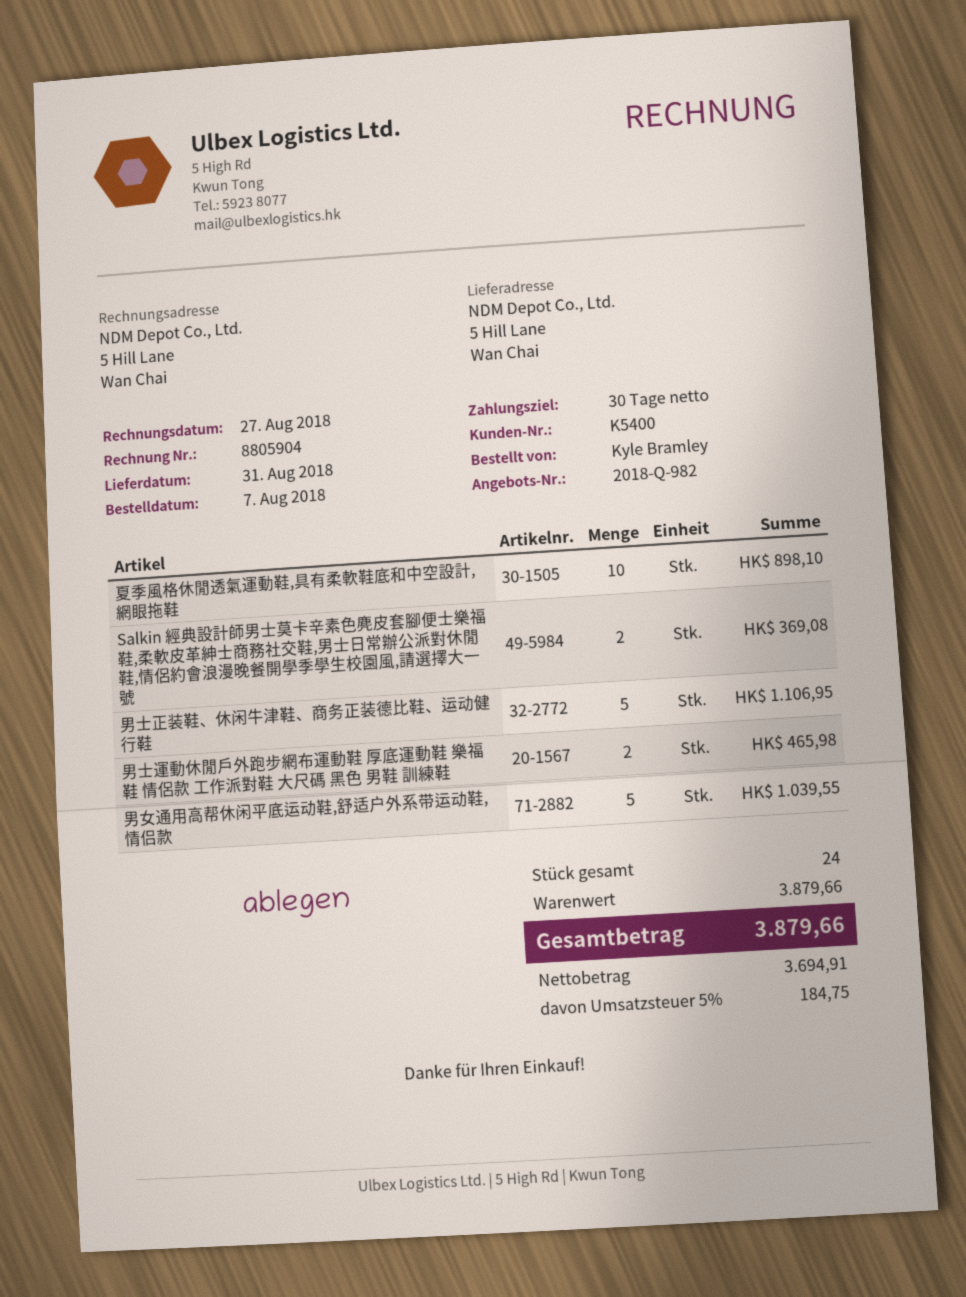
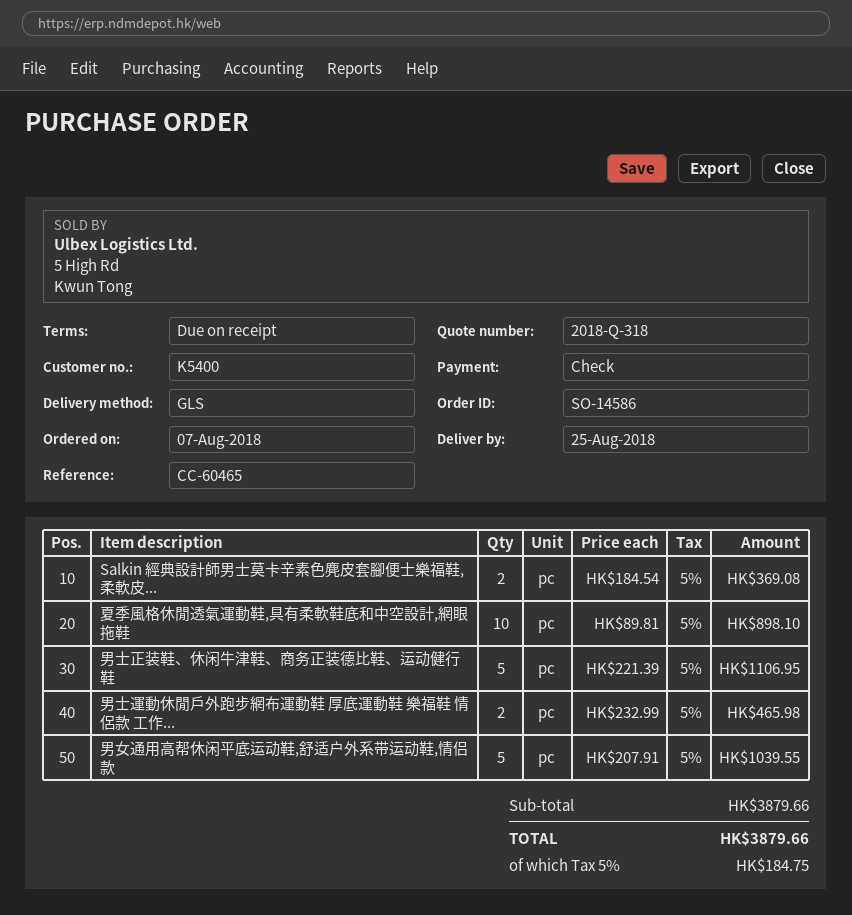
quote number: 2018-Q-982 -> 2018-Q-318
delivery date: 2018-08-31 -> 2018-08-25
payment terms: 30 days -> on receipt

